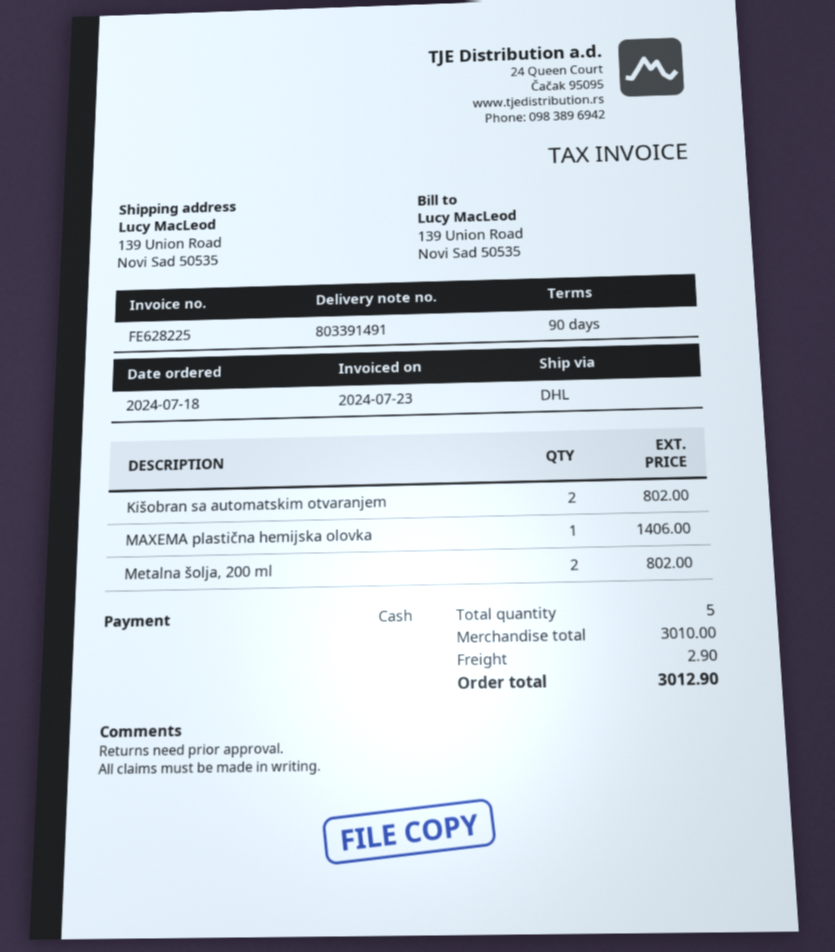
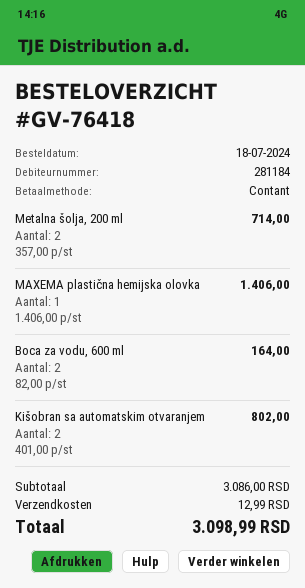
Metalna šolja, 200 ml: 2 for 802.00 -> 2 for 714.00
Boca za vodu, 600 ml: none -> 2 for 164.00
subtotal: 3010.00 -> 3086.00
shipping: 2.90 -> 12.99
total: 3012.90 -> 3098.99

